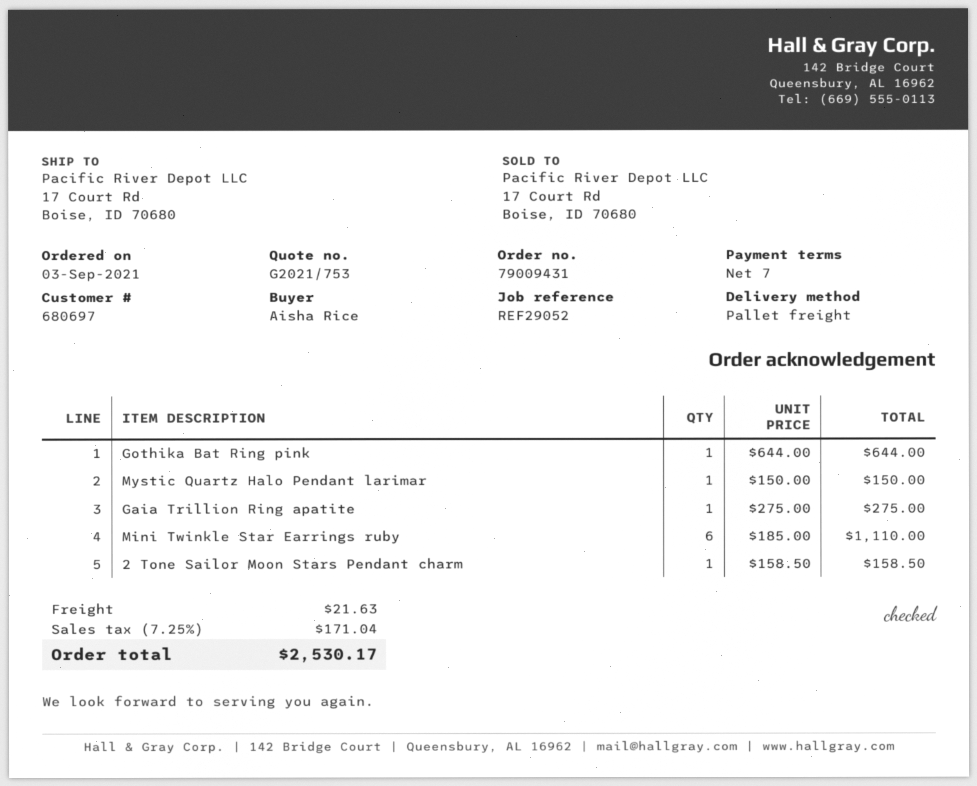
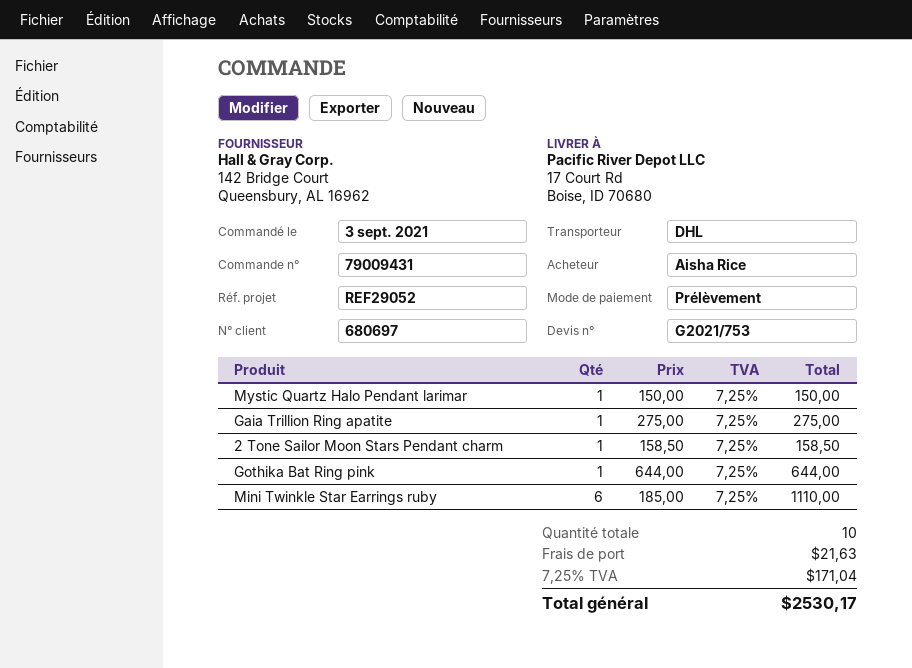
shipping method: pallet freight -> DHL

